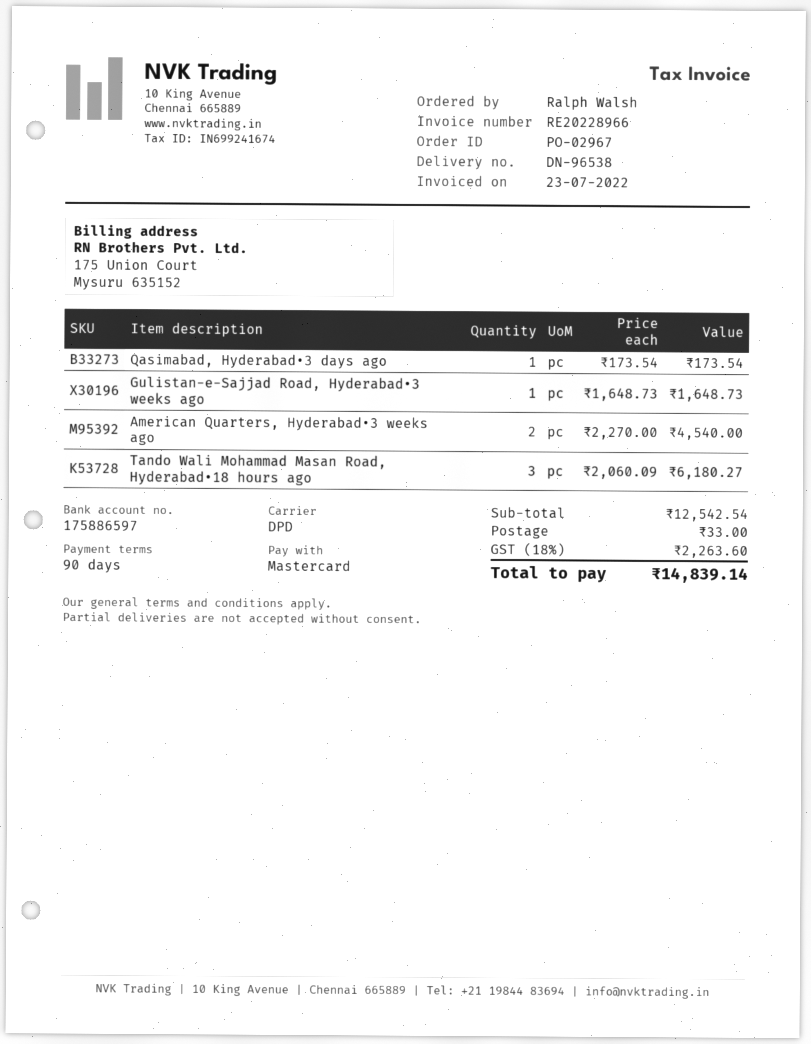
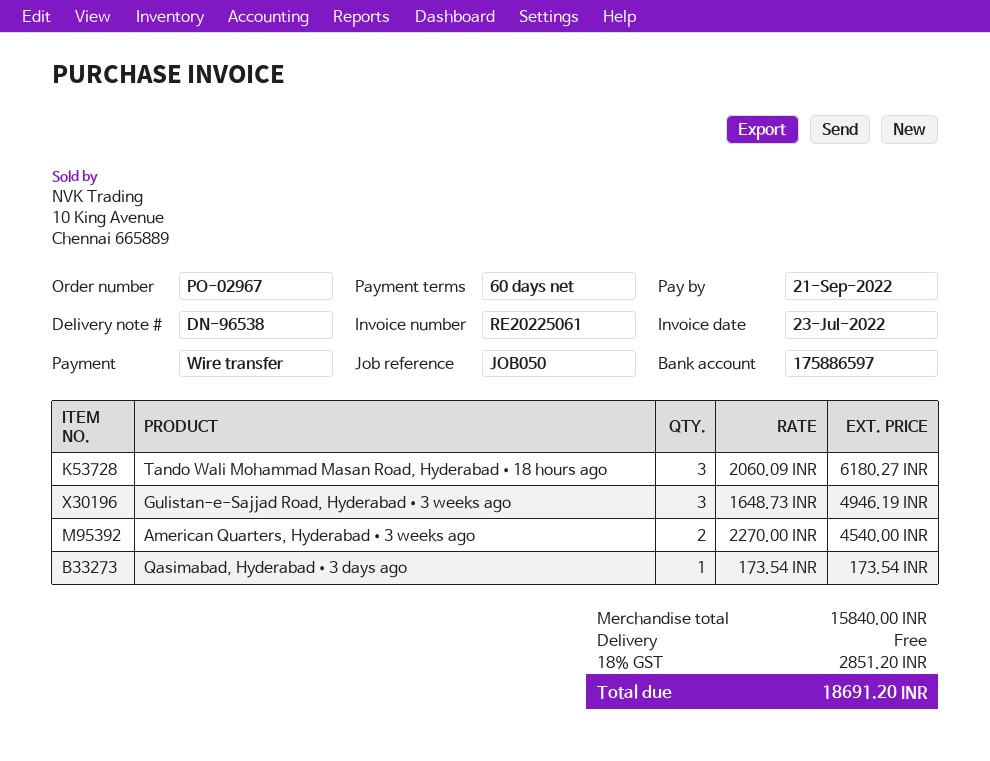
invoice number: RE20228966 -> RE20225061
payment terms: 90 days -> 60 days
payment method: Mastercard -> bank transfer
Gulistan-e-Sajjad Road, Hyderabad•3 weeks ago: 1 x 1648.73 = 1648.73 -> 3 x 1648.73 = 4946.19
subtotal: 12542.54 -> 15840.00
shipping: 33.00 -> 0.00
tax: 18% = 2263.60 -> 18% = 2851.20
total: 14839.14 -> 18691.20

